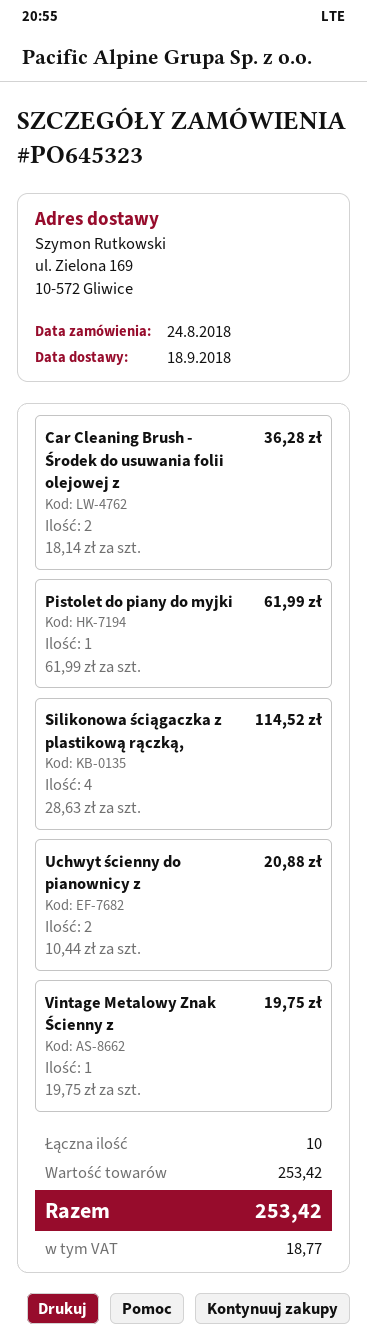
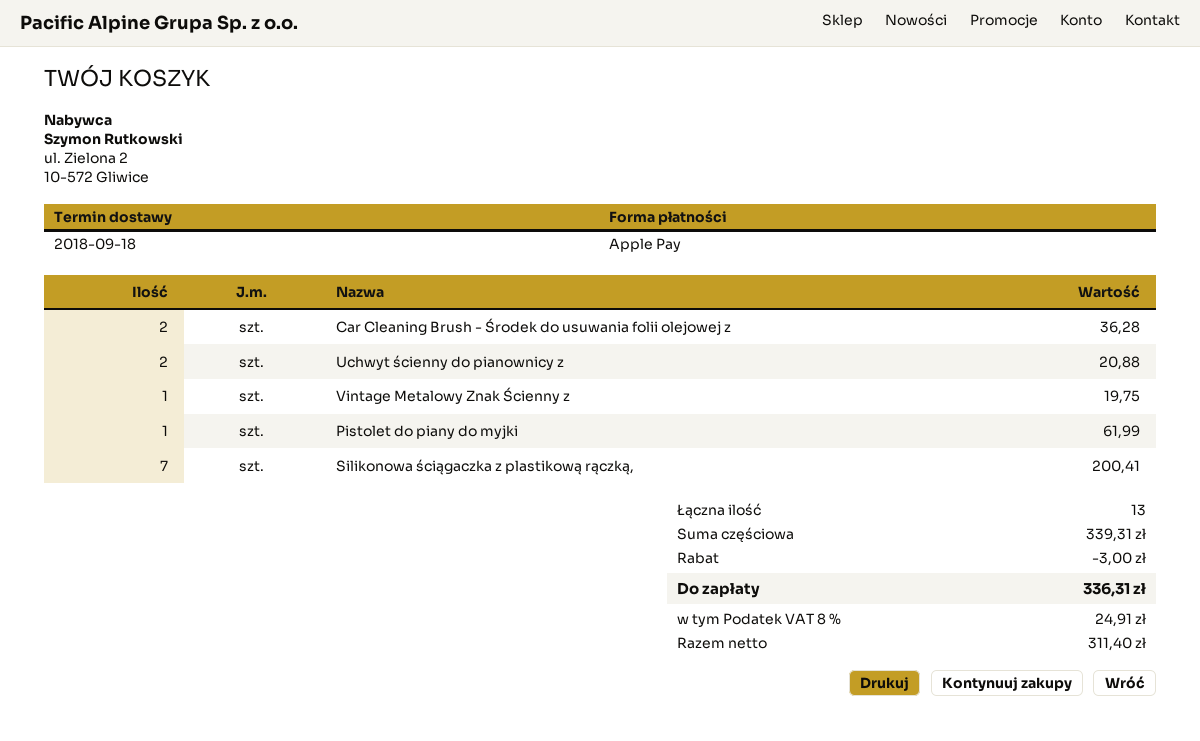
Silikonowa ściągaczka z plastikową rączką,: 4 for 114.52 -> 7 for 200.41
total quantity: 10 -> 13
subtotal: 253.42 -> 339.31
discount: none -> 3.00
tax: 18.77 -> 24.91
total: 253.42 -> 336.31

